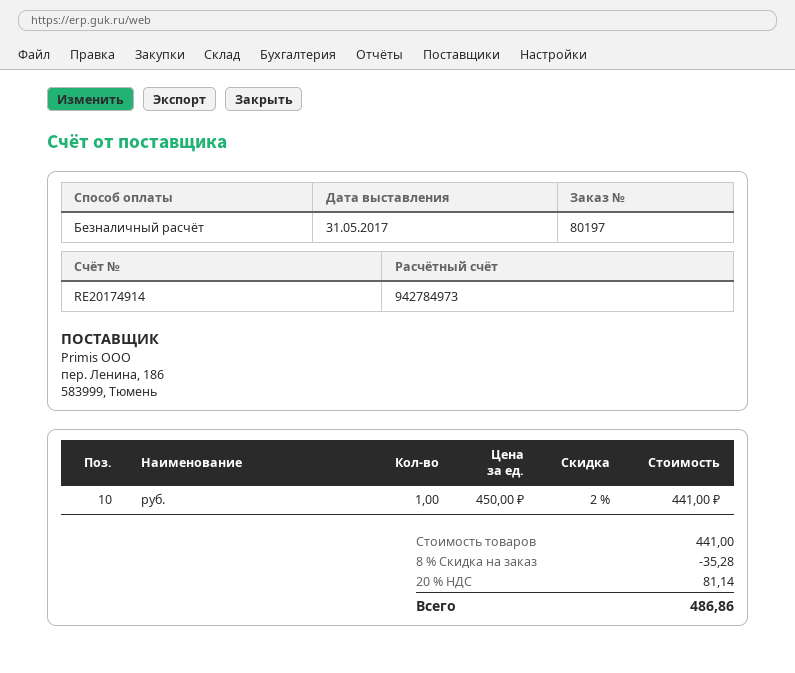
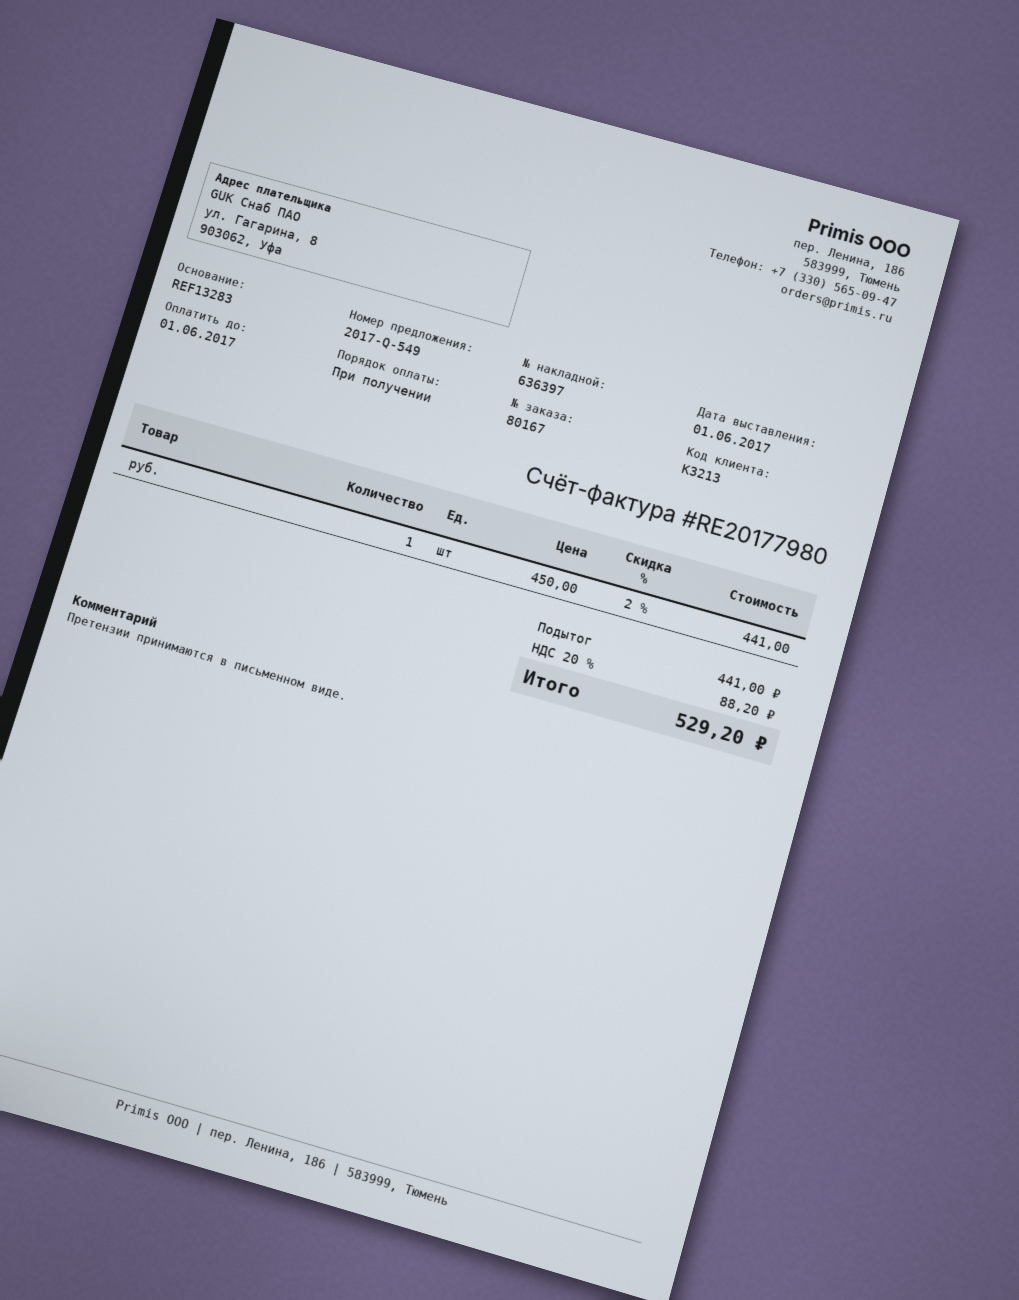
order number: 80197 -> 80167
invoice number: RE20174914 -> RE20177980
invoice date: 2017-05-31 -> 2017-06-01
discount: 8% = 35.28 -> none
tax: 20% = 81.14 -> 20% = 88.20
total: 486.86 -> 529.20

